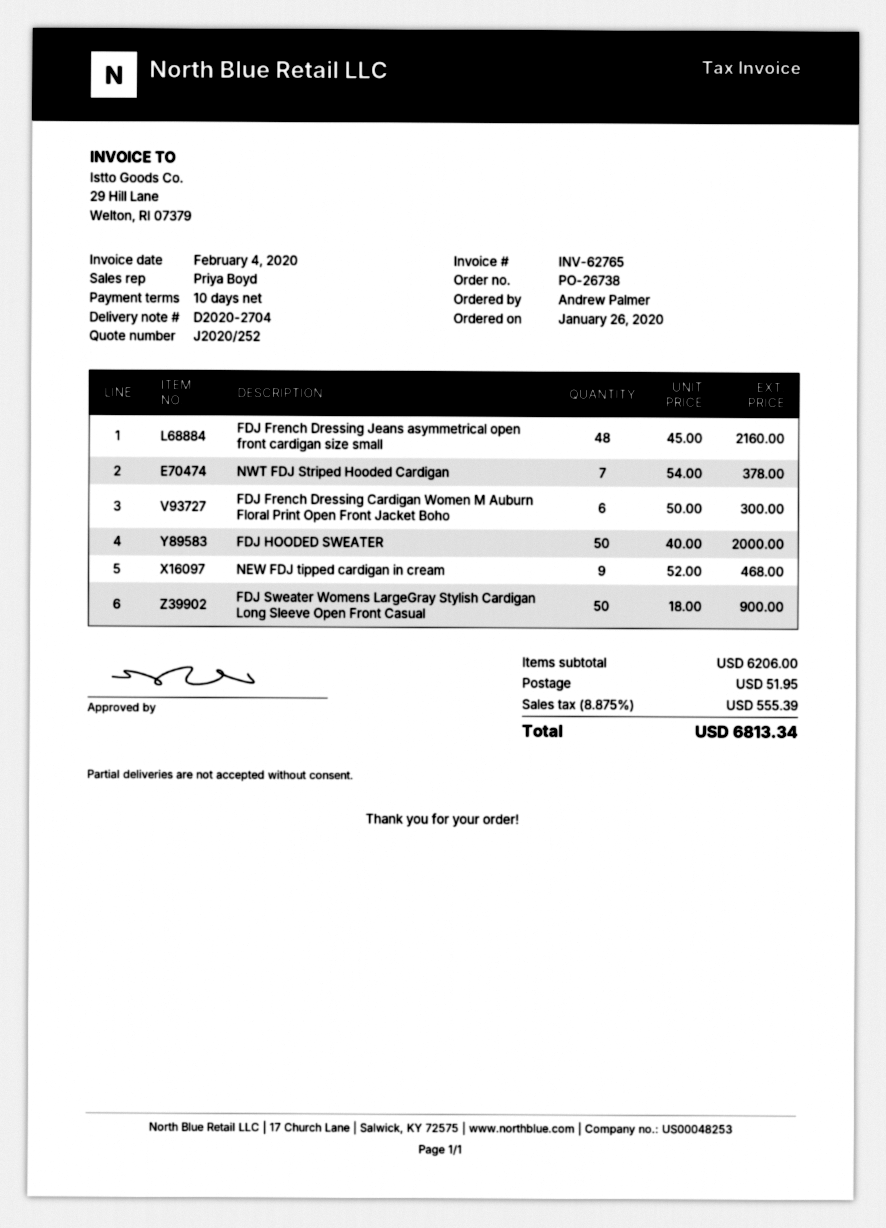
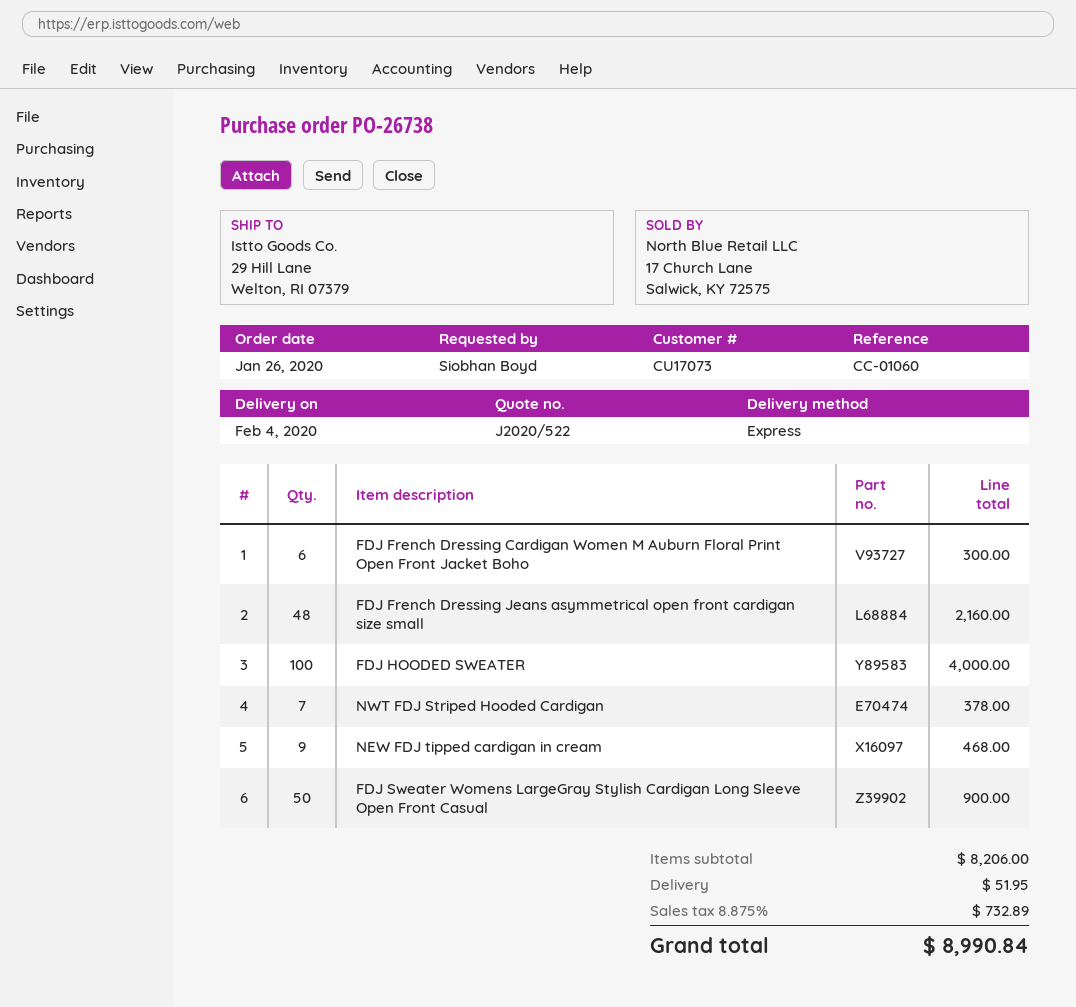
quote number: J2020/252 -> J2020/522
ordered by: Andrew Palmer -> Siobhan Boyd
FDJ HOODED SWEATER: 50 for 2000.00 -> 100 for 4000.00
subtotal: 6206.00 -> 8206.00
tax: 8.875% = 555.39 -> 8.875% = 732.89
total: 6813.34 -> 8990.84

